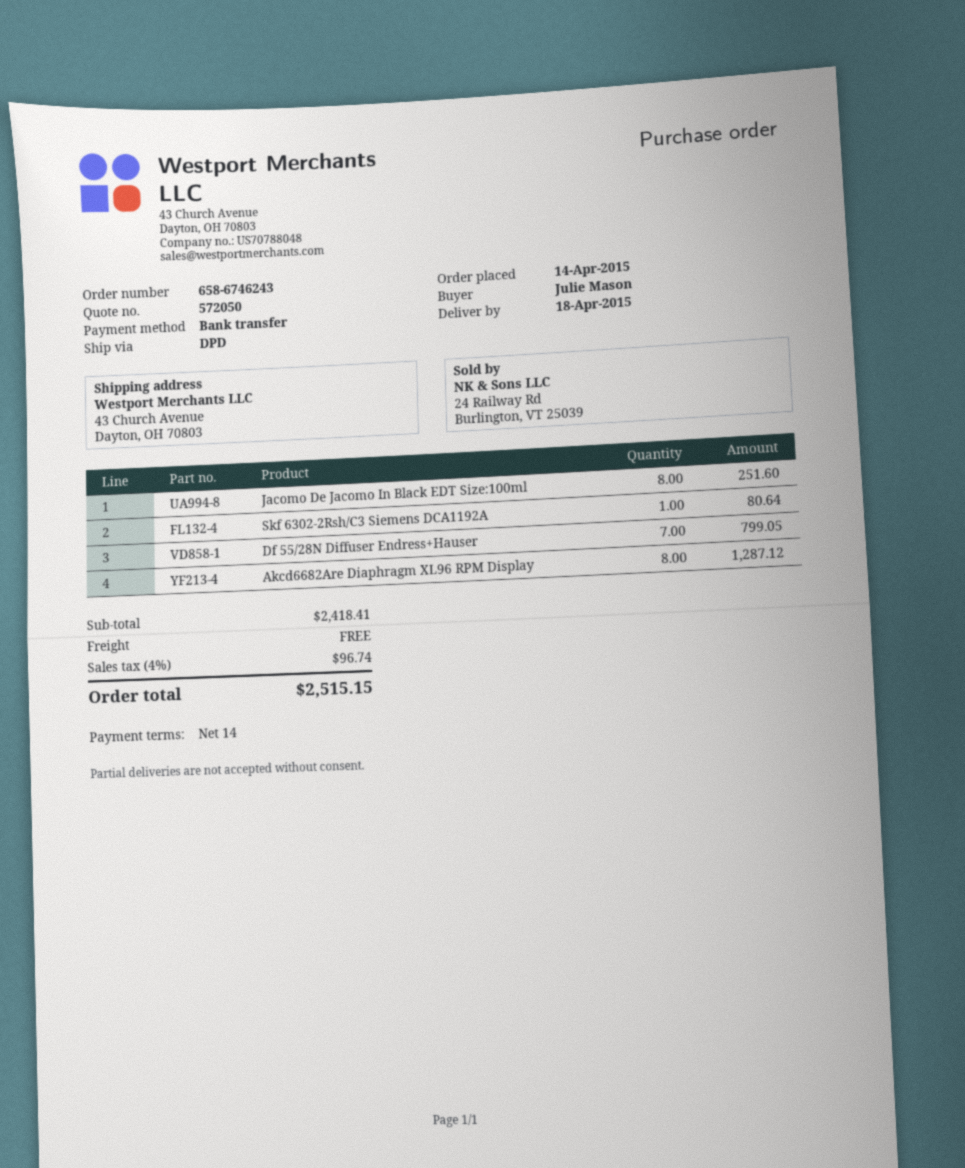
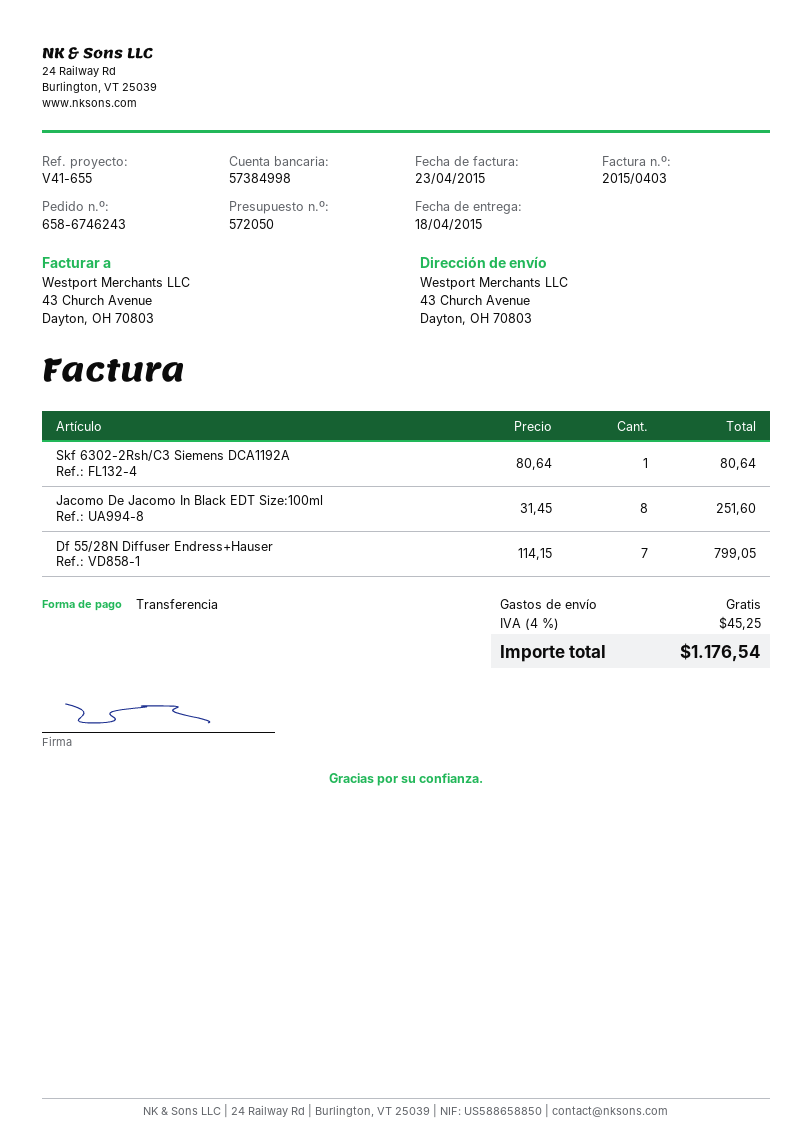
Akcd6682Are Diaphragm XL96 RPM Display: 8 for 1287.12 -> none
tax: 4% = 96.74 -> 4% = 45.25
total: 2515.15 -> 1176.54

